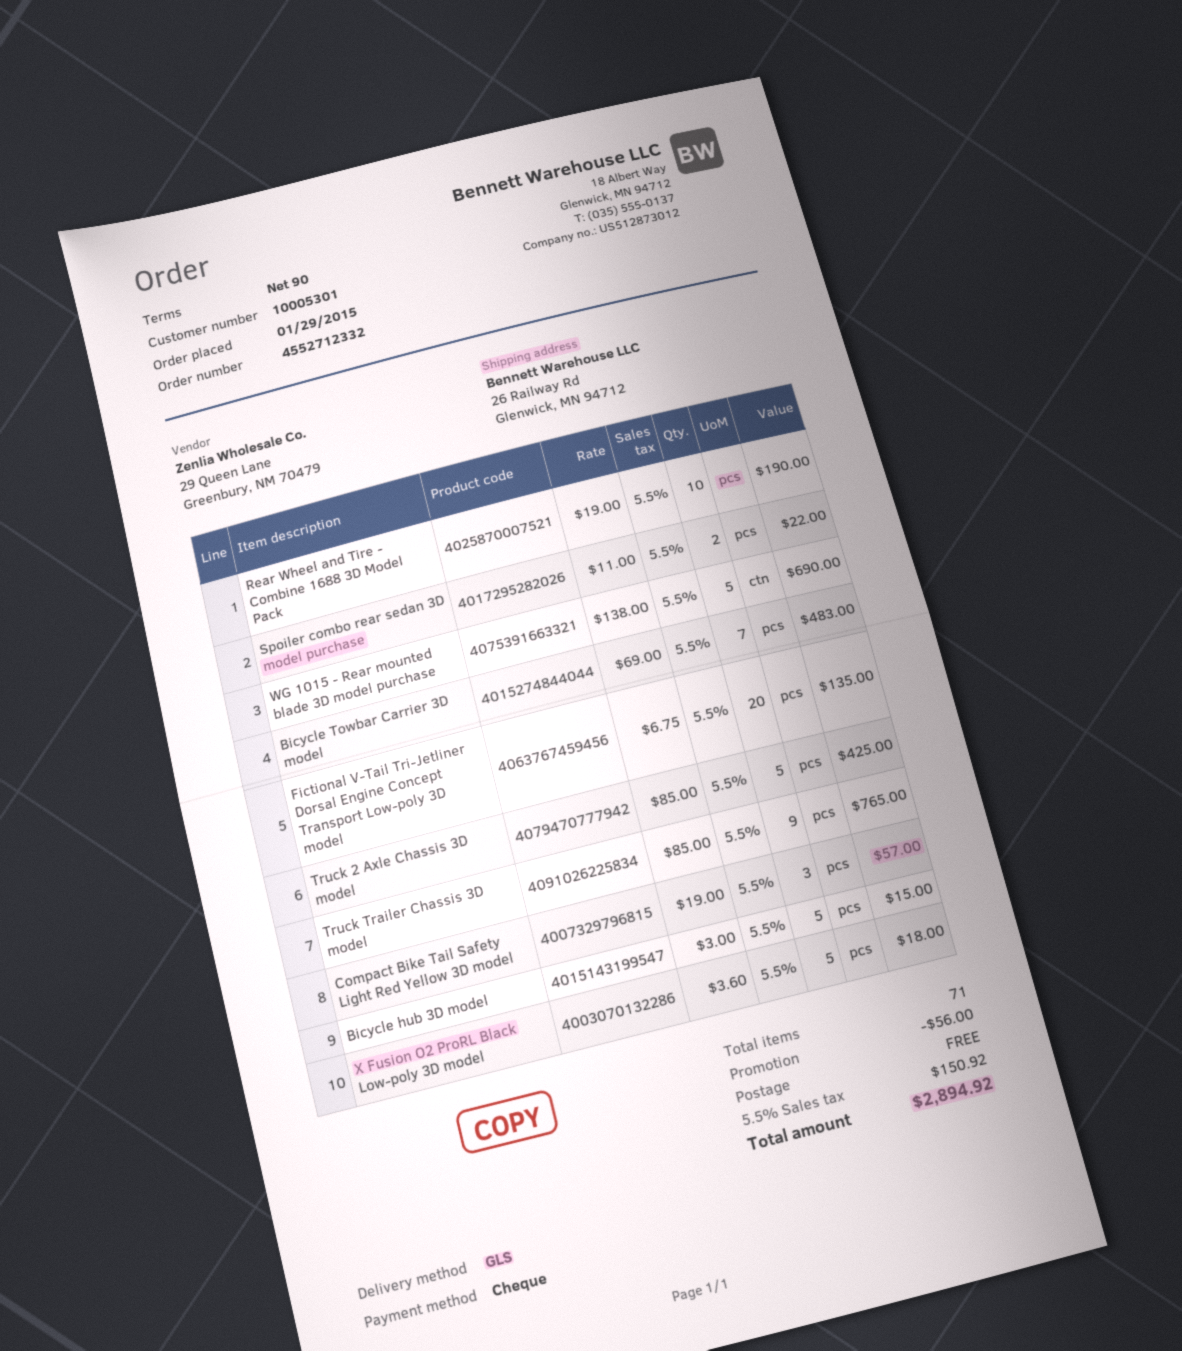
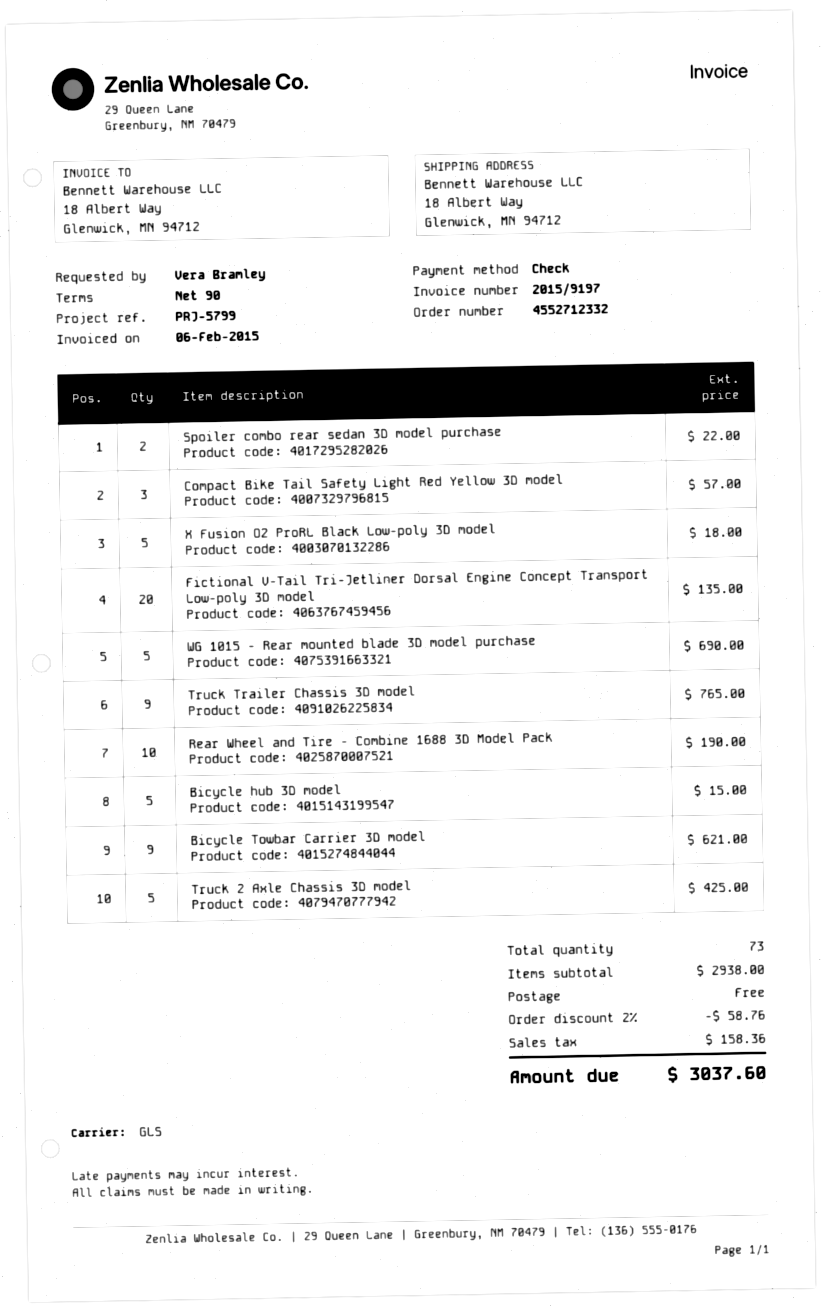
ship to: 26 Railway Rd, Glenwick, MN 94712 -> 18 Albert Way, Glenwick, MN 94712
Bicycle Towbar Carrier 3D model: 7 for 483.00 -> 9 for 621.00
total quantity: 71 -> 73
discount: 56.00 -> 58.76
tax: 150.92 -> 158.36
total: 2894.92 -> 3037.60

